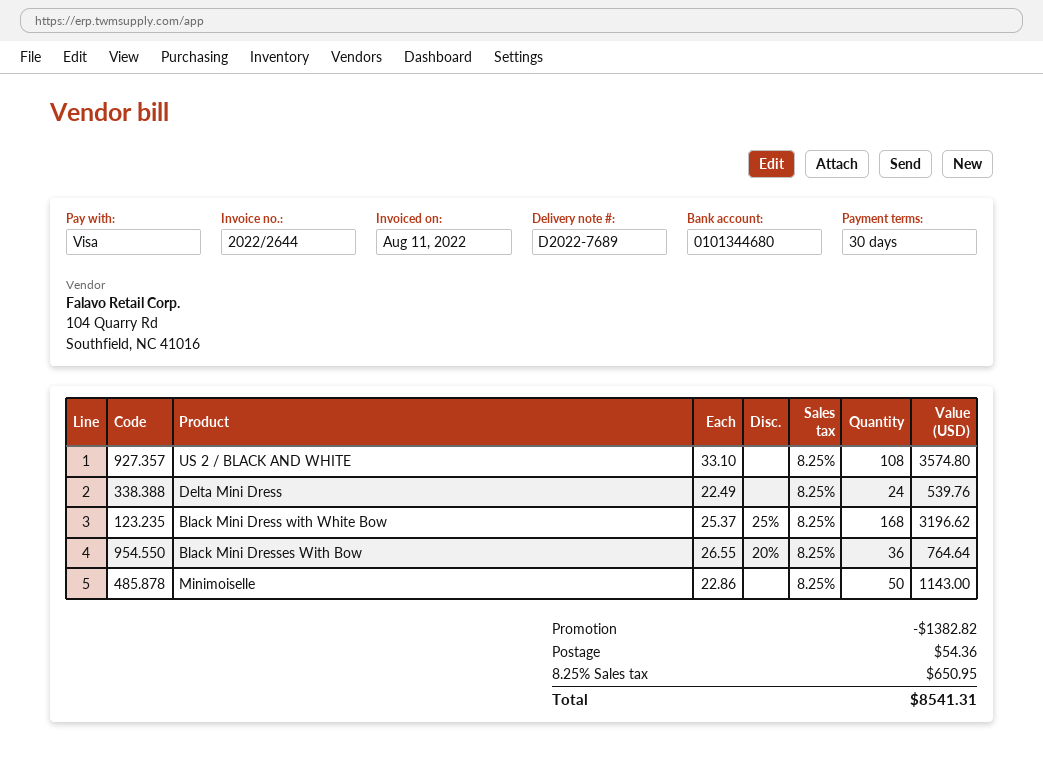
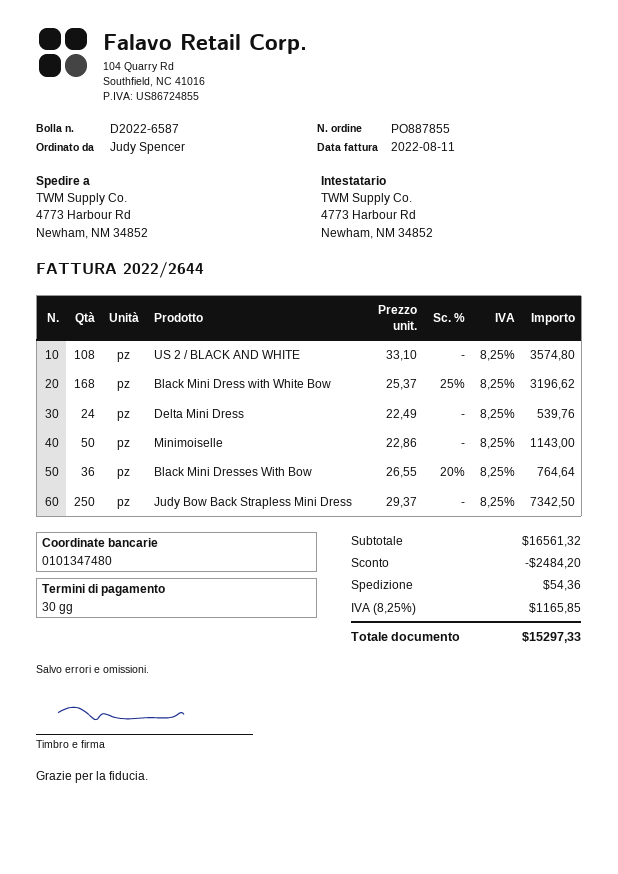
delivery note number: D2022-7689 -> D2022-6587
bank account: 0101344680 -> 0101347480
Judy Bow Back Strapless Mini Dress: none -> 250 x 29.37 = 7342.50
discount: 1382.82 -> 2484.20
tax: 8.25% = 650.95 -> 8.25% = 1165.85
total: 8541.31 -> 15297.33

